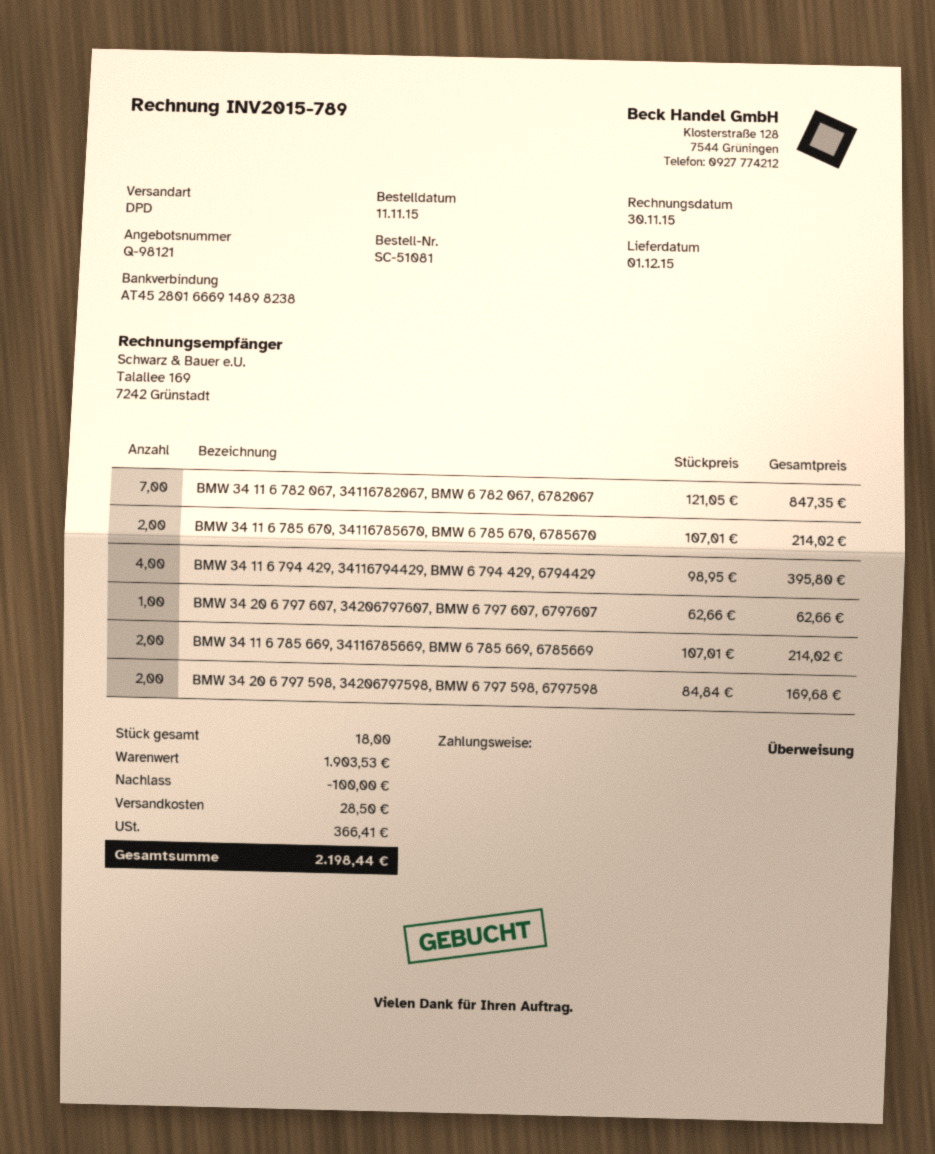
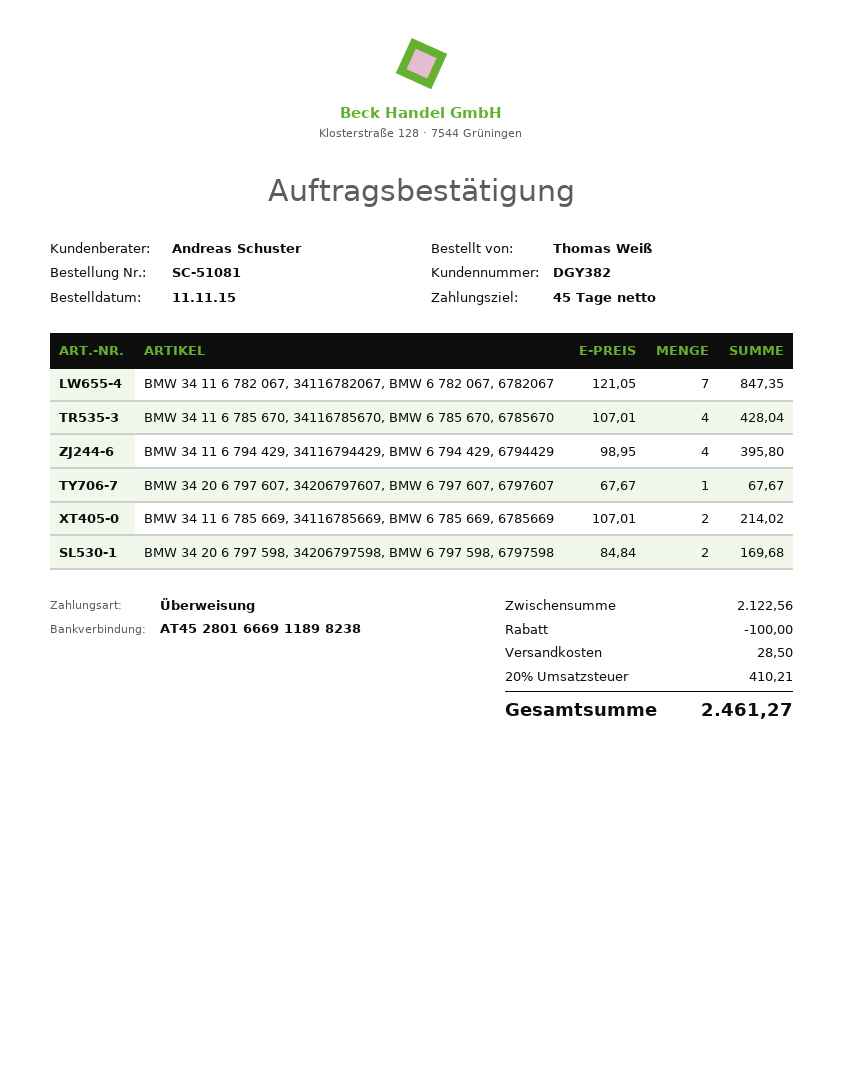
bank account: AT452801666914898238 -> AT452801666911898238
BMW 34 11 6 785 670, 34116785670, BMW 6 785 670, 6785670: 2 x 107.01 = 214.02 -> 4 x 107.01 = 428.04
BMW 34 20 6 797 607, 34206797607, BMW 6 797 607, 6797607: 1 x 62.66 = 62.66 -> 1 x 67.67 = 67.67
subtotal: 1903.53 -> 2122.56
tax: 366.41 -> 410.21
total: 2198.44 -> 2461.27

